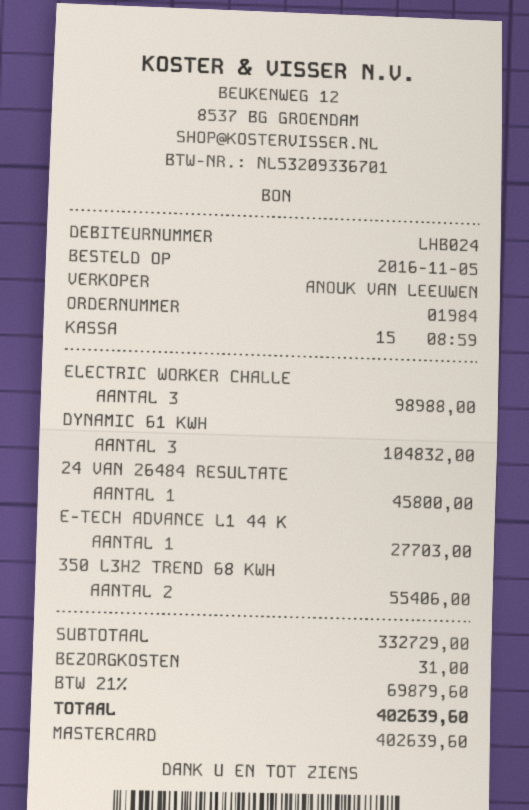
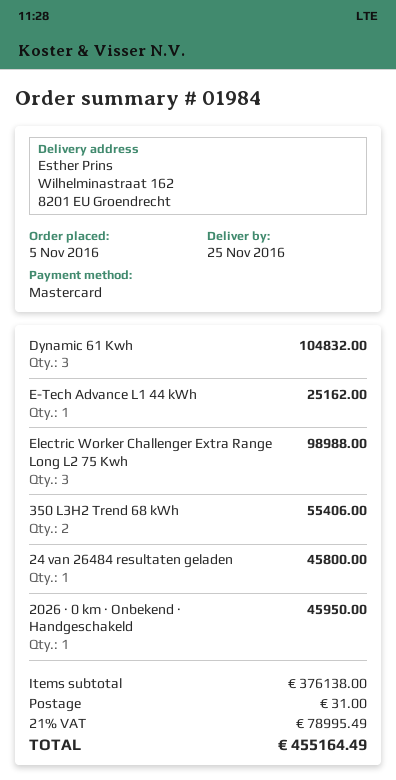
E-TECH ADVANCE L1 44 K: 1 for 27703.00 -> 1 for 25162.00
2026 · 0 km · Onbekend · Handgeschakeld: none -> 1 for 45950.00
subtotal: 332729.00 -> 376138.00
tax: 21% = 69879.60 -> 21% = 78995.49
total: 402639.60 -> 455164.49

